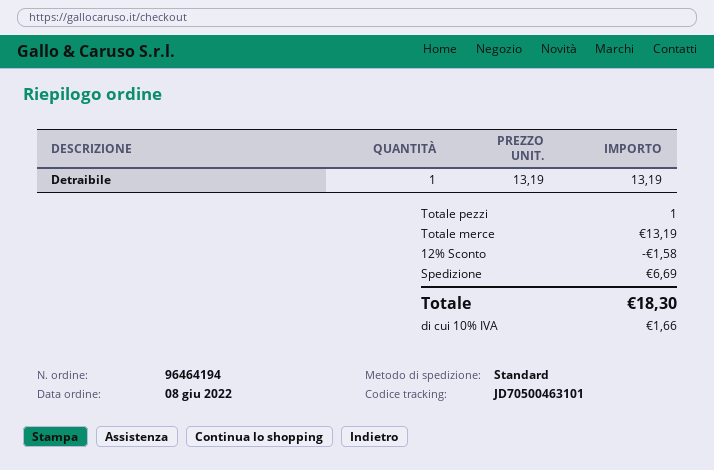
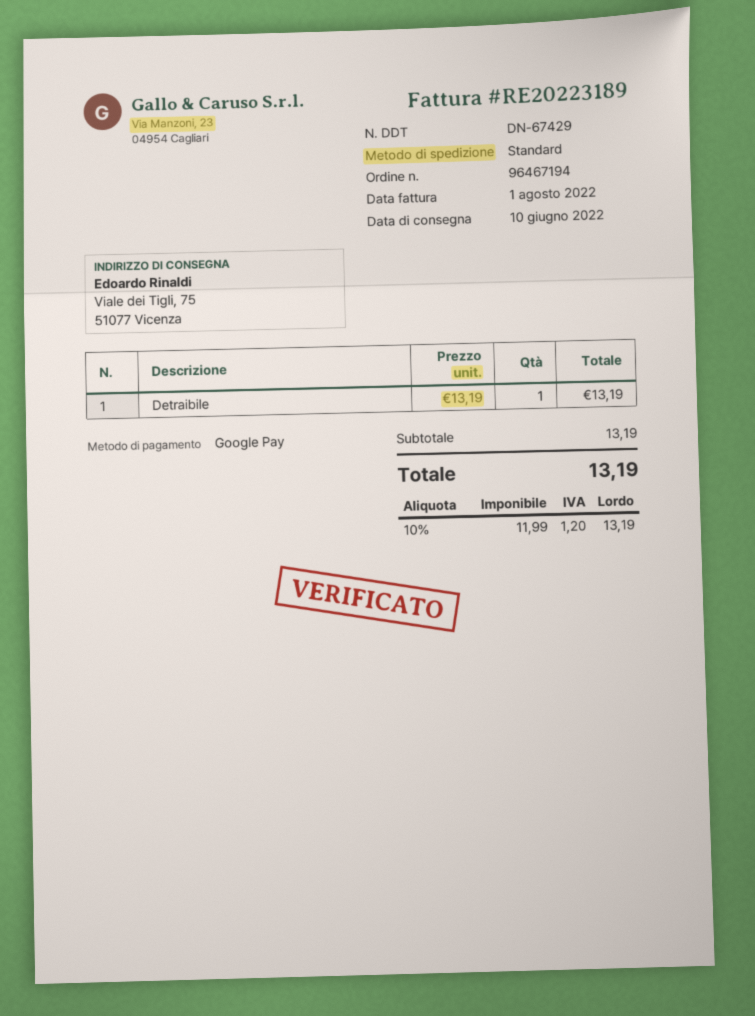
order number: 96464194 -> 96467194
discount: 12% = 1.58 -> none
shipping: 6.69 -> none
tax: 10% = 1.66 -> 10% = 1.20
total: 18.30 -> 13.19

